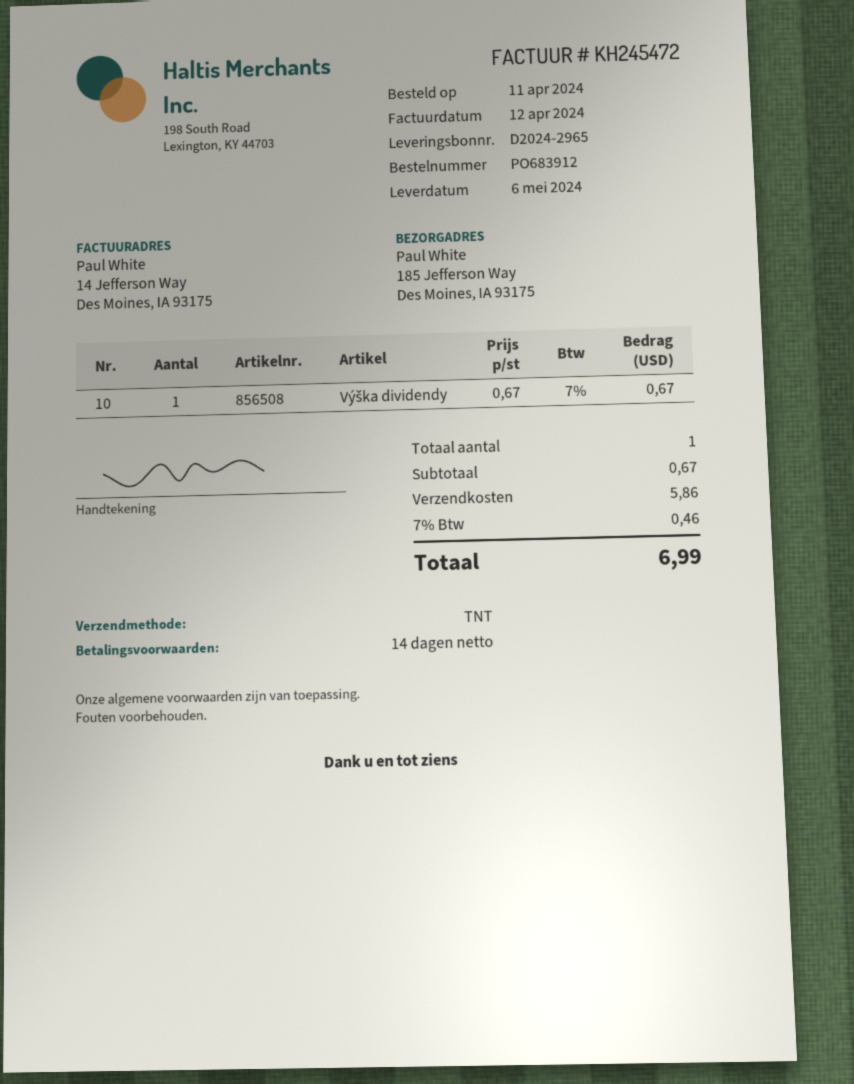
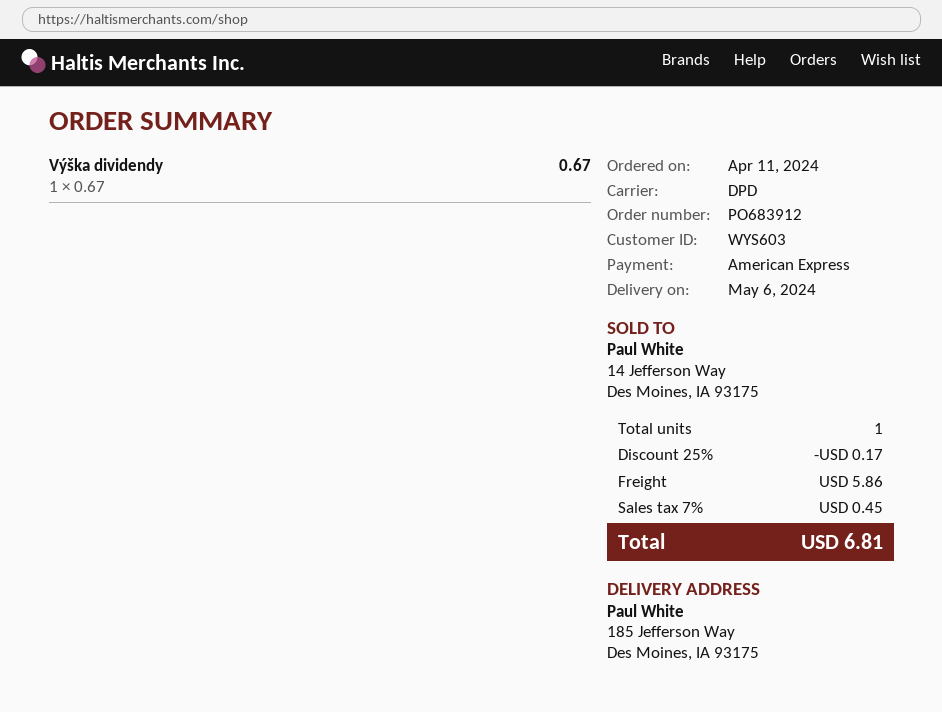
shipping method: TNT -> DPD
discount: none -> 25% = 0.17
tax: 7% = 0.46 -> 7% = 0.45
total: 6.99 -> 6.81

